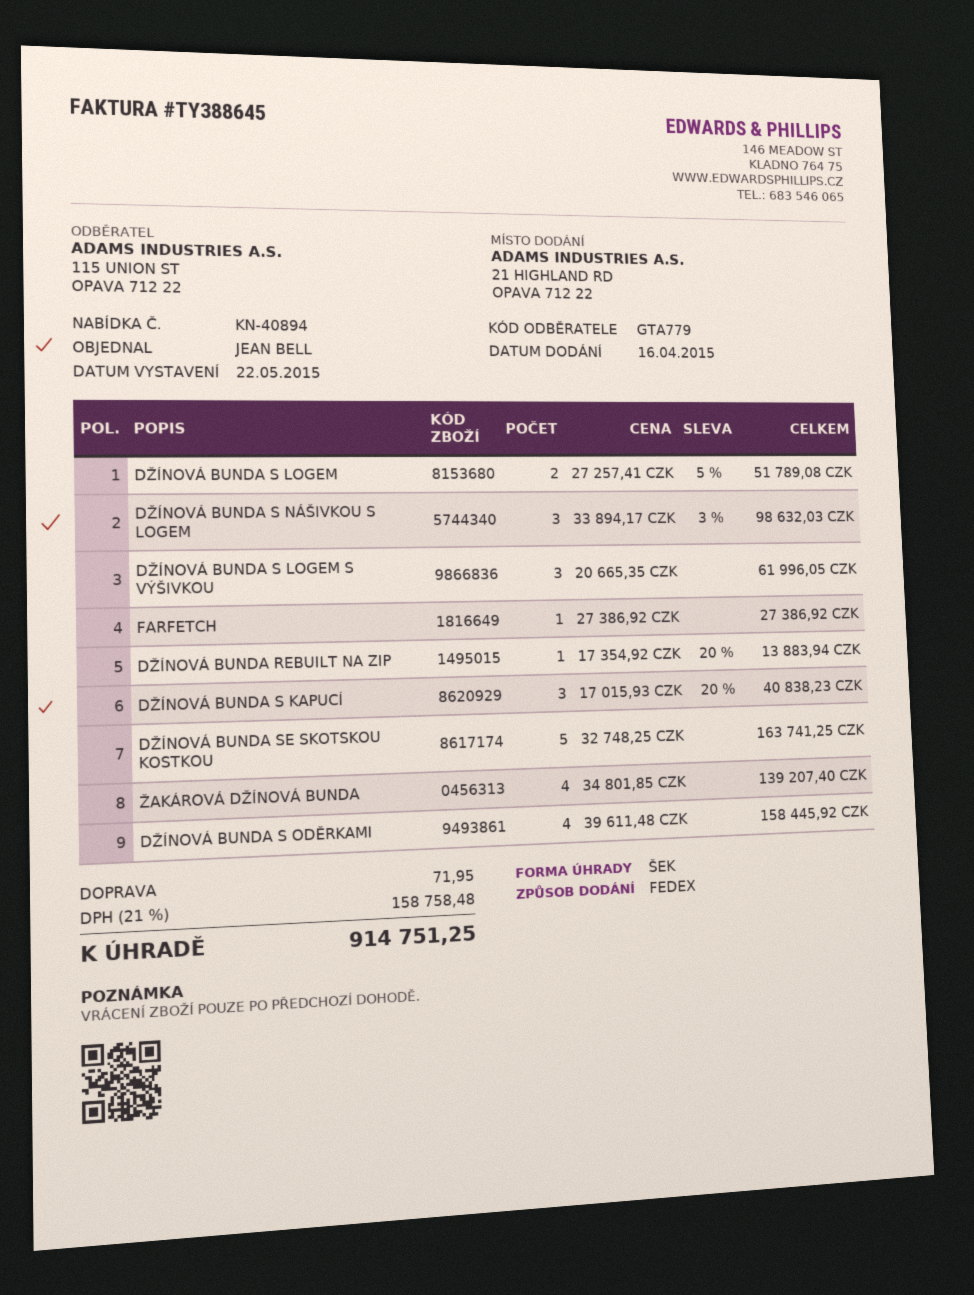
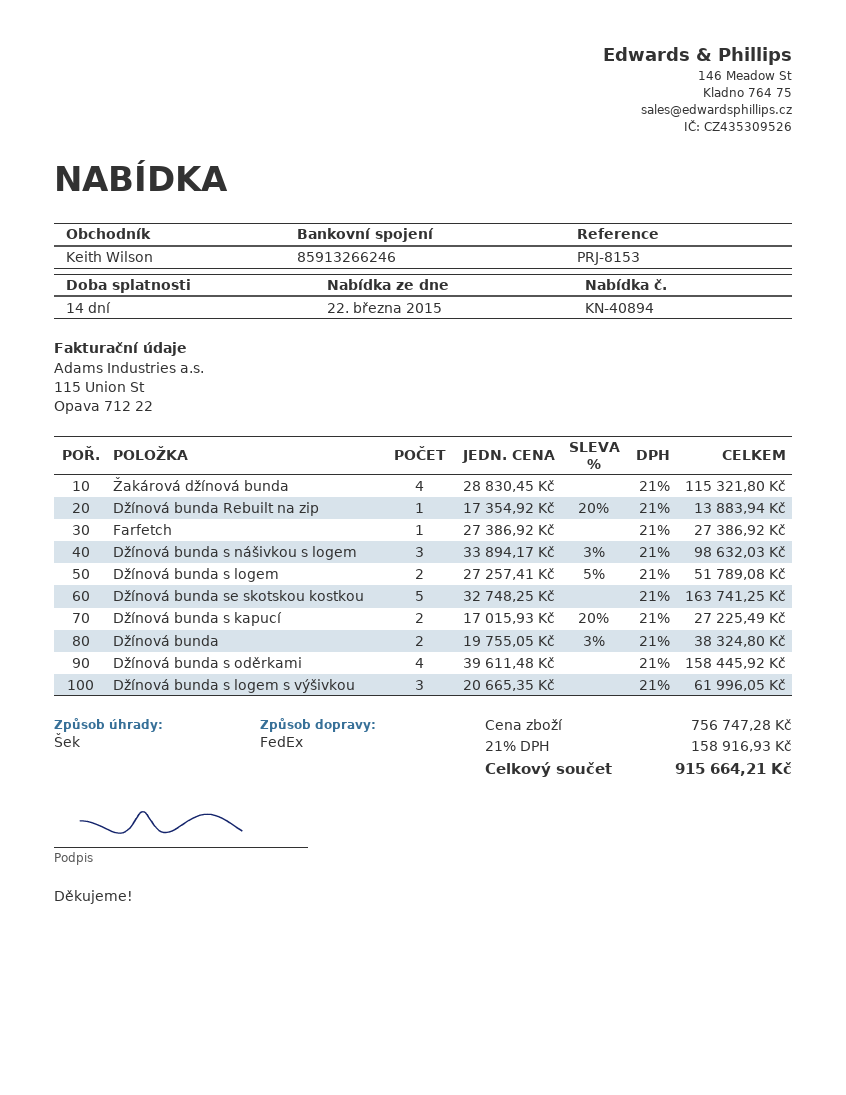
DŽÍNOVÁ BUNDA S KAPUCÍ: 3 x 17015.93 - 20% = 40838.23 -> 2 x 17015.93 - 20% = 27225.49
ŽAKÁROVÁ DŽÍNOVÁ BUNDA: 4 x 34801.85 = 139207.40 -> 4 x 28830.45 = 115321.80
Džínová bunda: none -> 2 x 19755.05 - 3% = 38324.80
shipping: 71.95 -> none
tax: 21% = 158758.48 -> 21% = 158916.93
total: 914751.25 -> 915664.21

